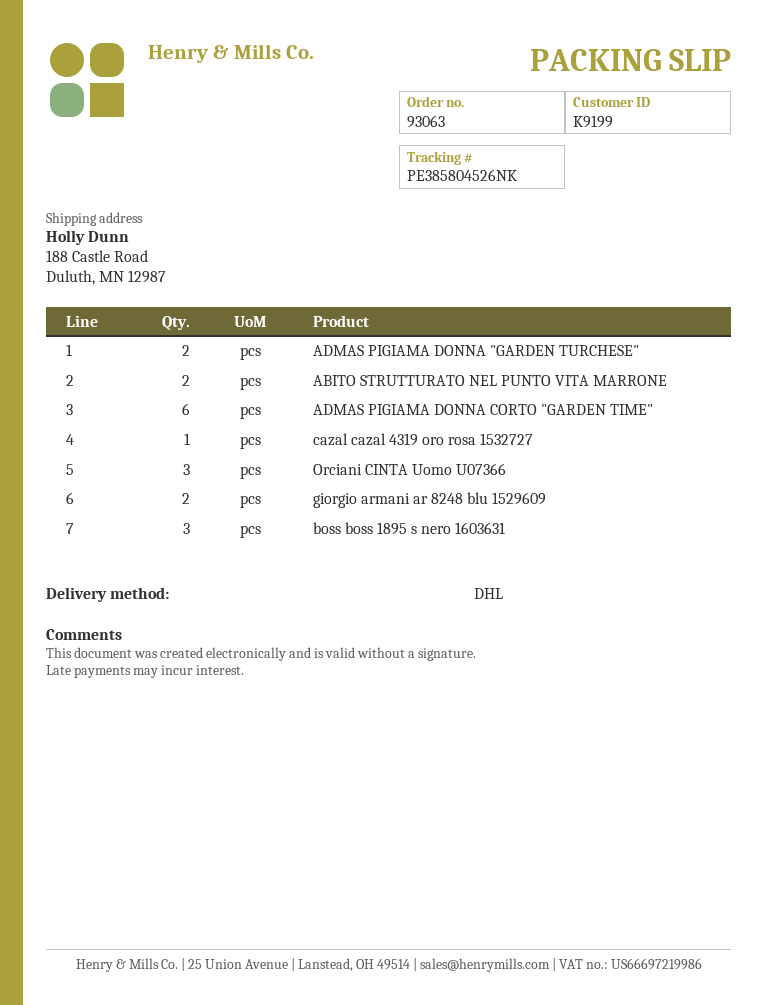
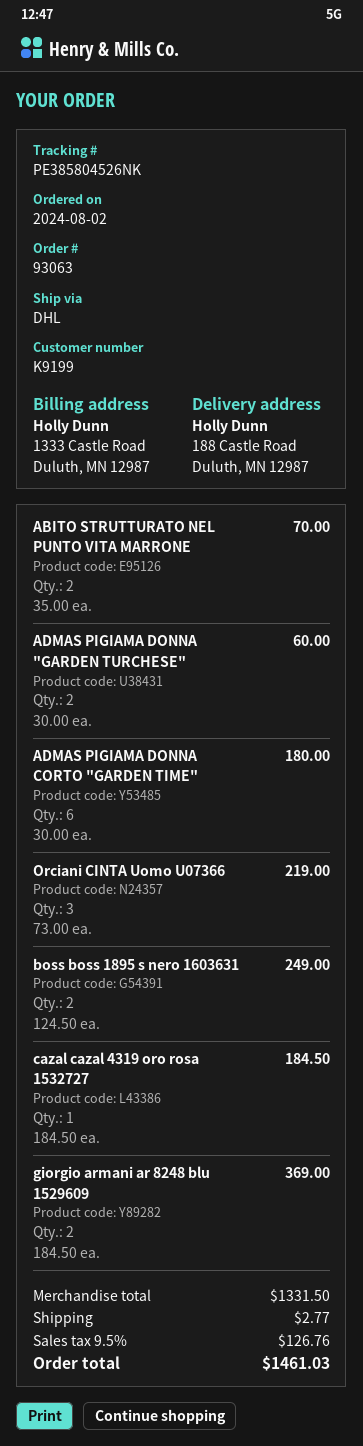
boss boss 1895 s nero 1603631: 3 -> 2

